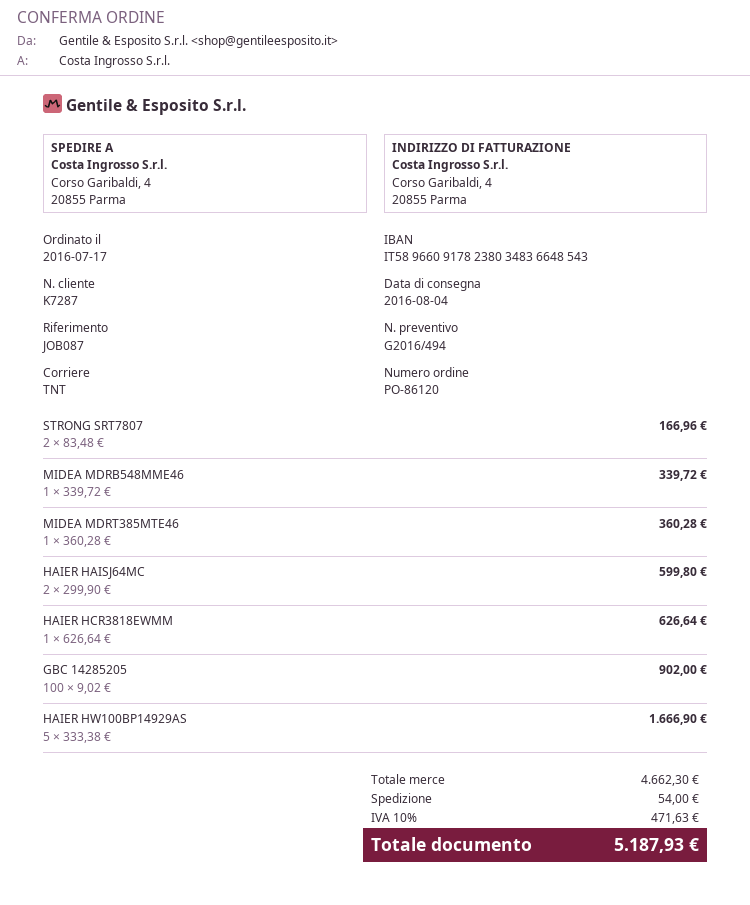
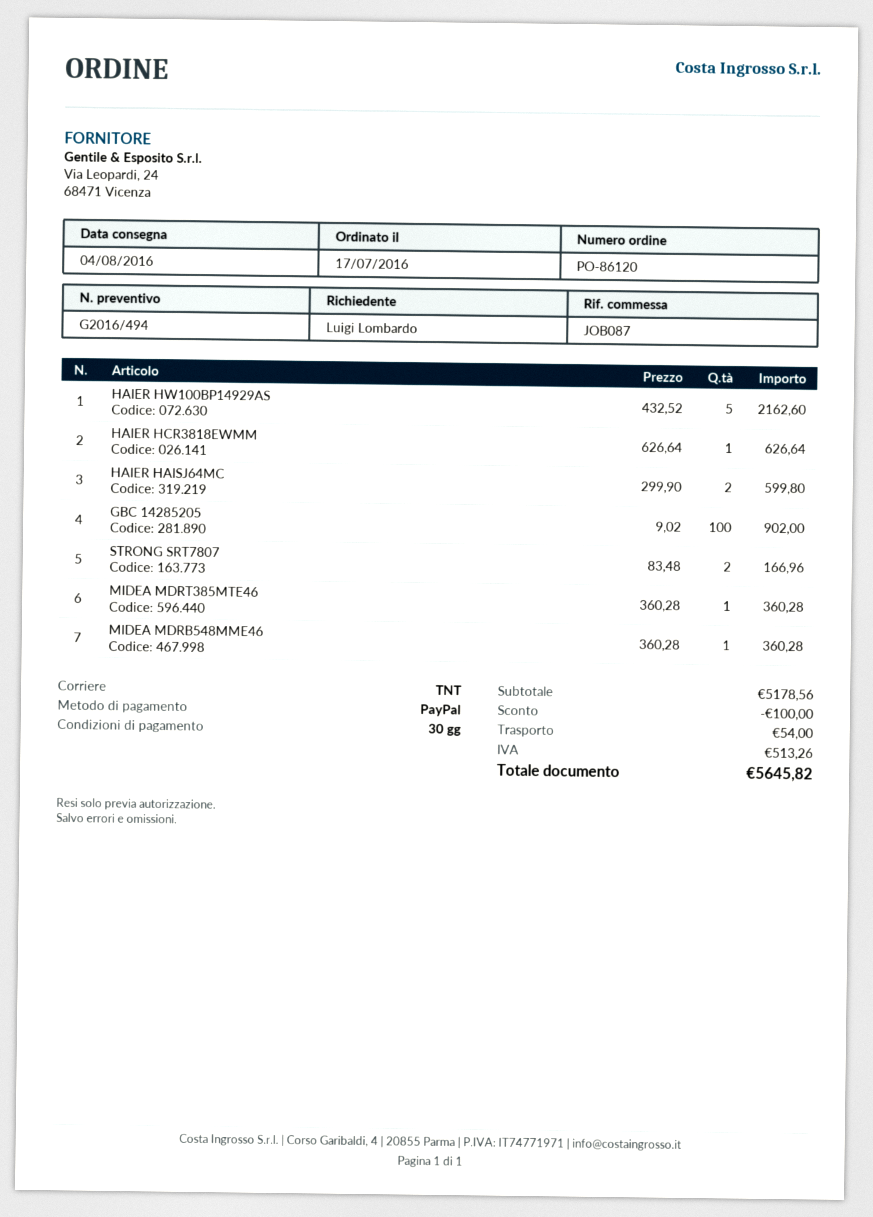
MIDEA MDRB548MME46: 1 x 339.72 = 339.72 -> 1 x 360.28 = 360.28
HAIER HW100BP14929AS: 5 x 333.38 = 1666.90 -> 5 x 432.52 = 2162.60
subtotal: 4662.30 -> 5178.56
discount: none -> 100.00
tax: 471.63 -> 513.26
total: 5187.93 -> 5645.82

